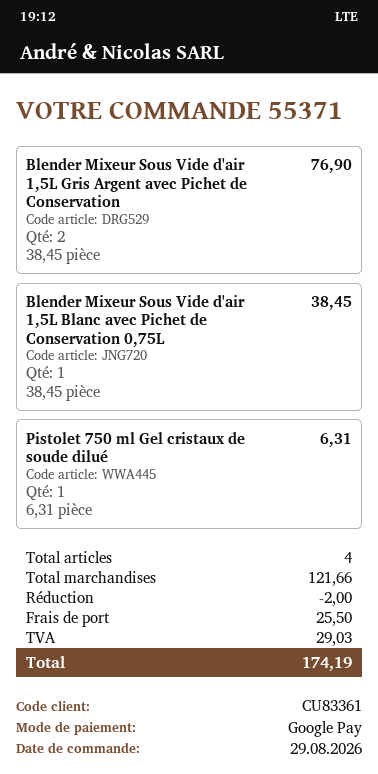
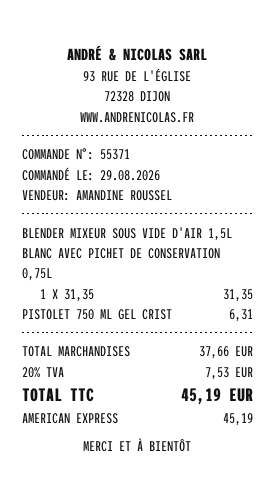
payment method: Google Pay -> American Express
Blender Mixeur Sous Vide d'air 1,5L Gris Argent avec Pichet de Conservation: 2 x 38.45 = 76.90 -> none
Blender Mixeur Sous Vide d'air 1,5L Blanc avec Pichet de Conservation 0,75L: 1 x 38.45 = 38.45 -> 1 x 31.35 = 31.35
subtotal: 121.66 -> 37.66
discount: 2.00 -> none
shipping: 25.50 -> none
tax: 29.03 -> 7.53
total: 174.19 -> 45.19

